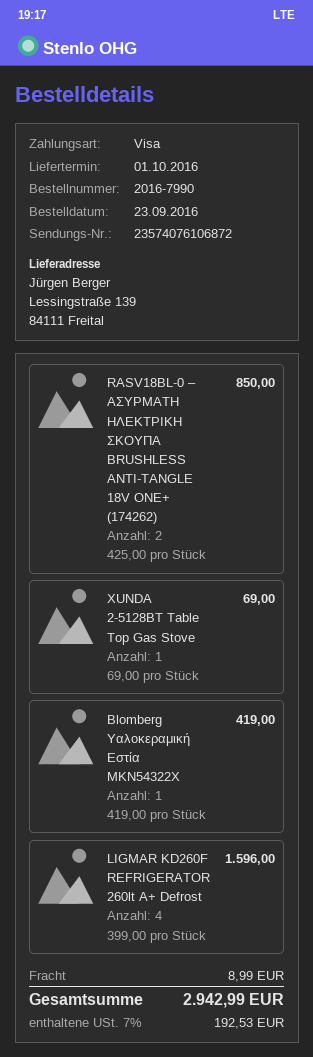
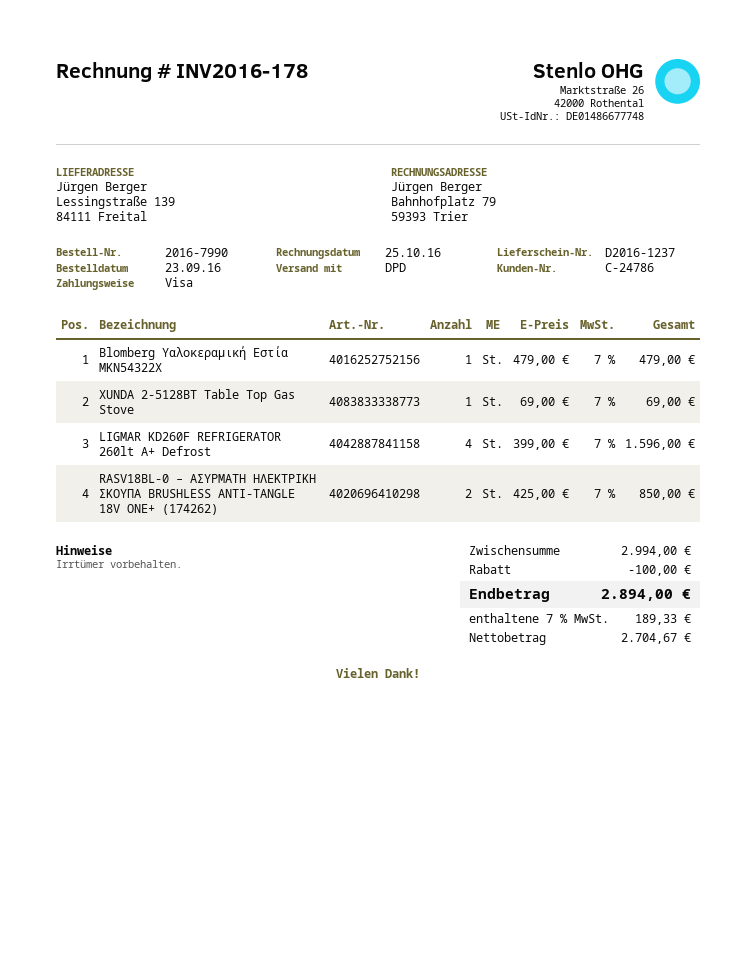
Blomberg Υαλοκεραμική Εστία MKN54322X: 1 x 419.00 = 419.00 -> 1 x 479.00 = 479.00
discount: none -> 100.00
shipping: 8.99 -> none
tax: 7% = 192.53 -> 7% = 189.33
total: 2942.99 -> 2894.00

